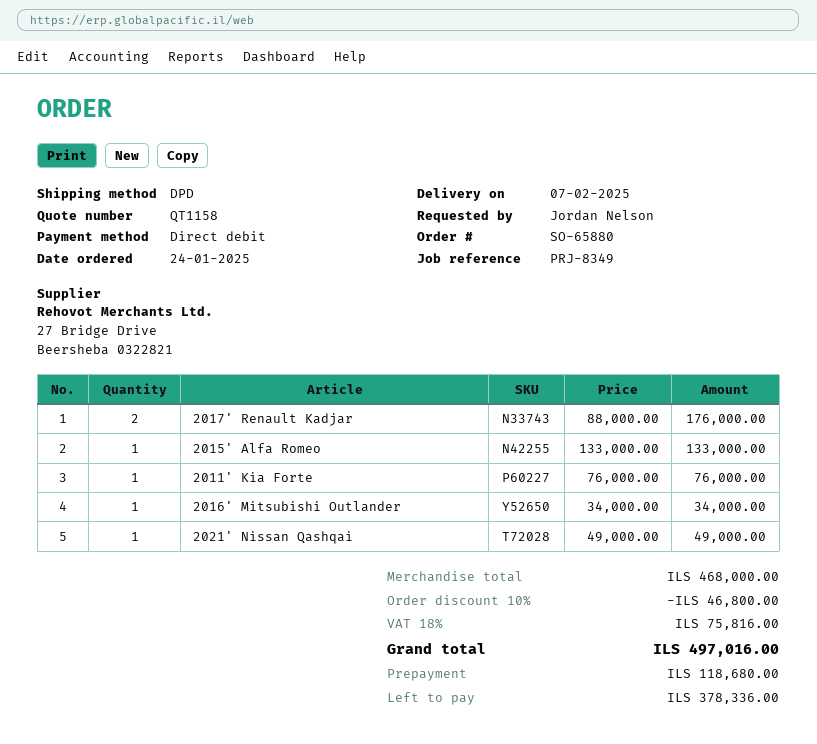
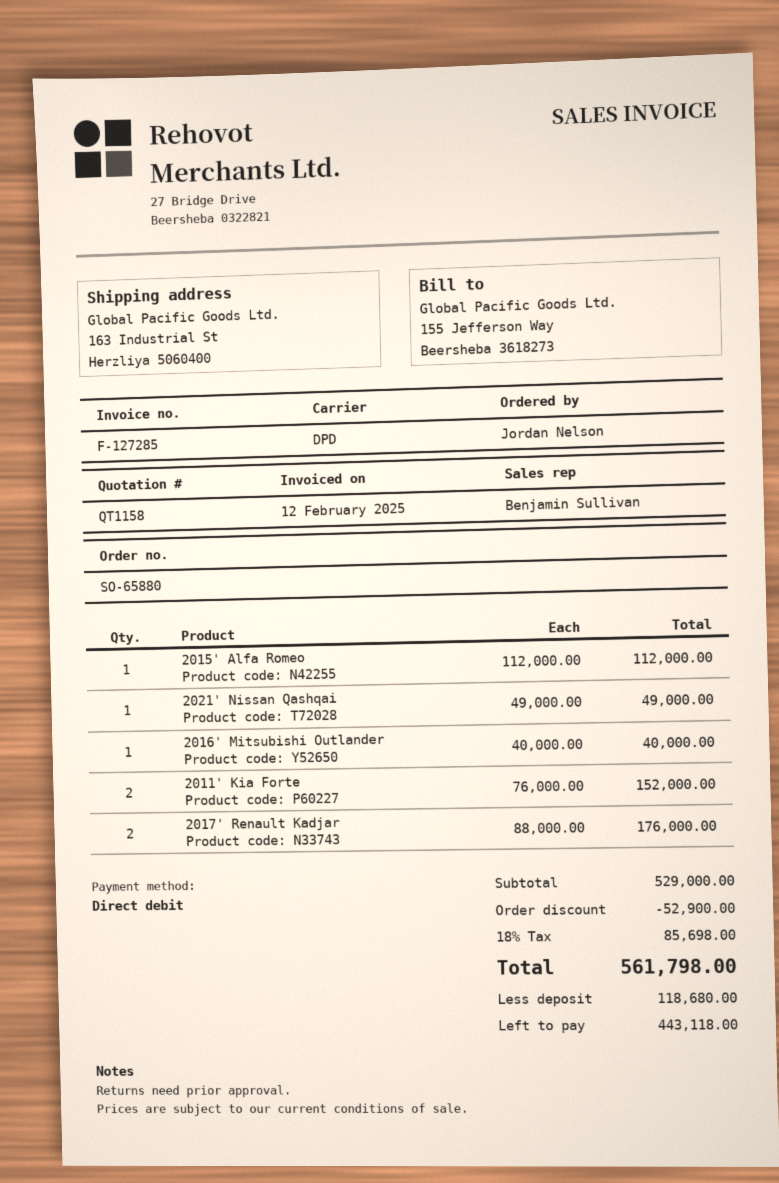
2015' Alfa Romeo: 1 x 133000.00 = 133000.00 -> 1 x 112000.00 = 112000.00
2011' Kia Forte: 1 x 76000.00 = 76000.00 -> 2 x 76000.00 = 152000.00
2016' Mitsubishi Outlander: 1 x 34000.00 = 34000.00 -> 1 x 40000.00 = 40000.00
subtotal: 468000.00 -> 529000.00
discount: 46800.00 -> 52900.00
tax: 18% = 75816.00 -> 18% = 85698.00
total: 497016.00 -> 561798.00
balance: 378336.00 -> 443118.00

